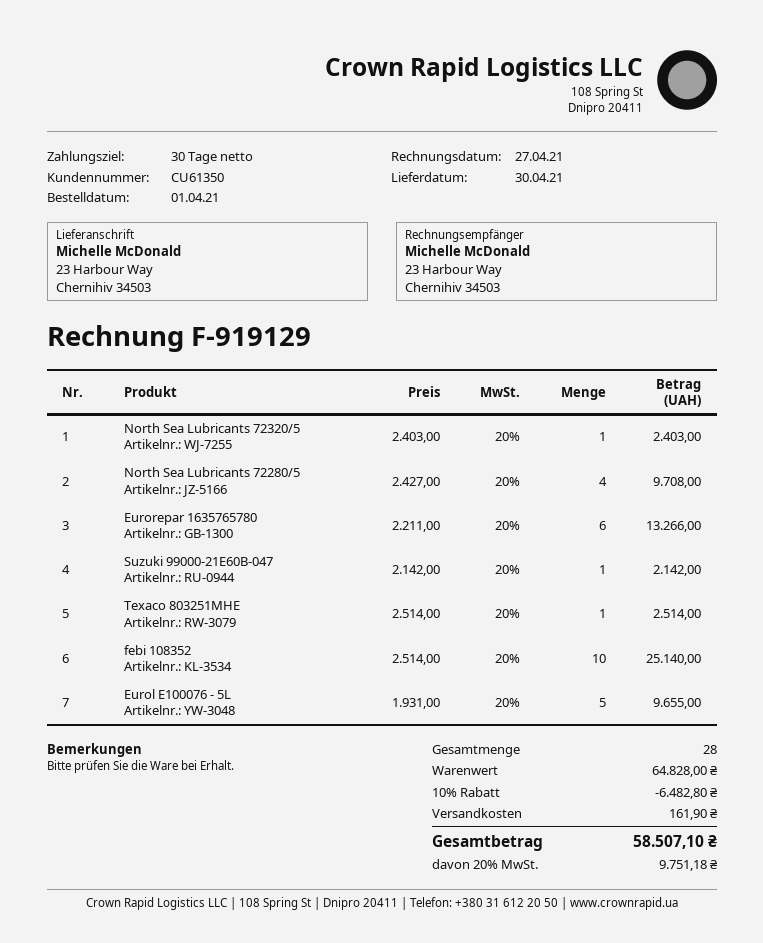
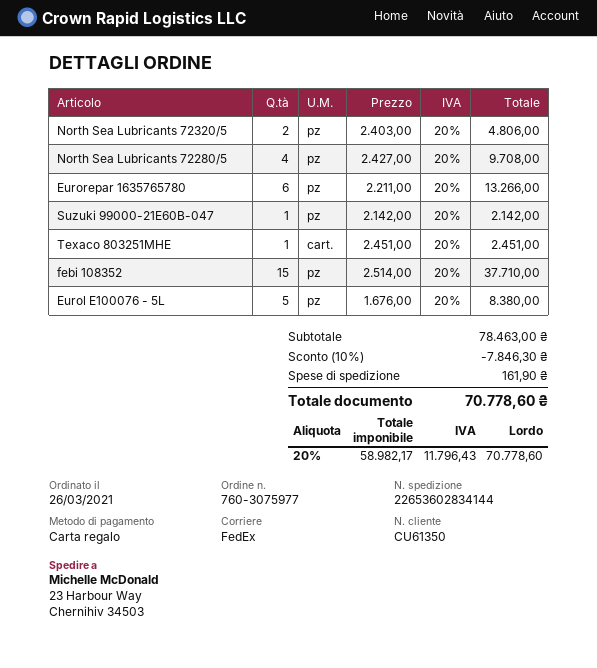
order date: 2021-04-01 -> 2021-03-26
North Sea Lubricants 72320/5: 1 x 2403.00 = 2403.00 -> 2 x 2403.00 = 4806.00
Texaco 803251MHE: 1 x 2514.00 = 2514.00 -> 1 x 2451.00 = 2451.00
febi 108352: 10 x 2514.00 = 25140.00 -> 15 x 2514.00 = 37710.00
Eurol E100076 - 5L: 5 x 1931.00 = 9655.00 -> 5 x 1676.00 = 8380.00
subtotal: 64828.00 -> 78463.00
discount: 10% = 6482.80 -> 10% = 7846.30
tax: 20% = 9751.18 -> 20% = 11796.43
total: 58507.10 -> 70778.60

